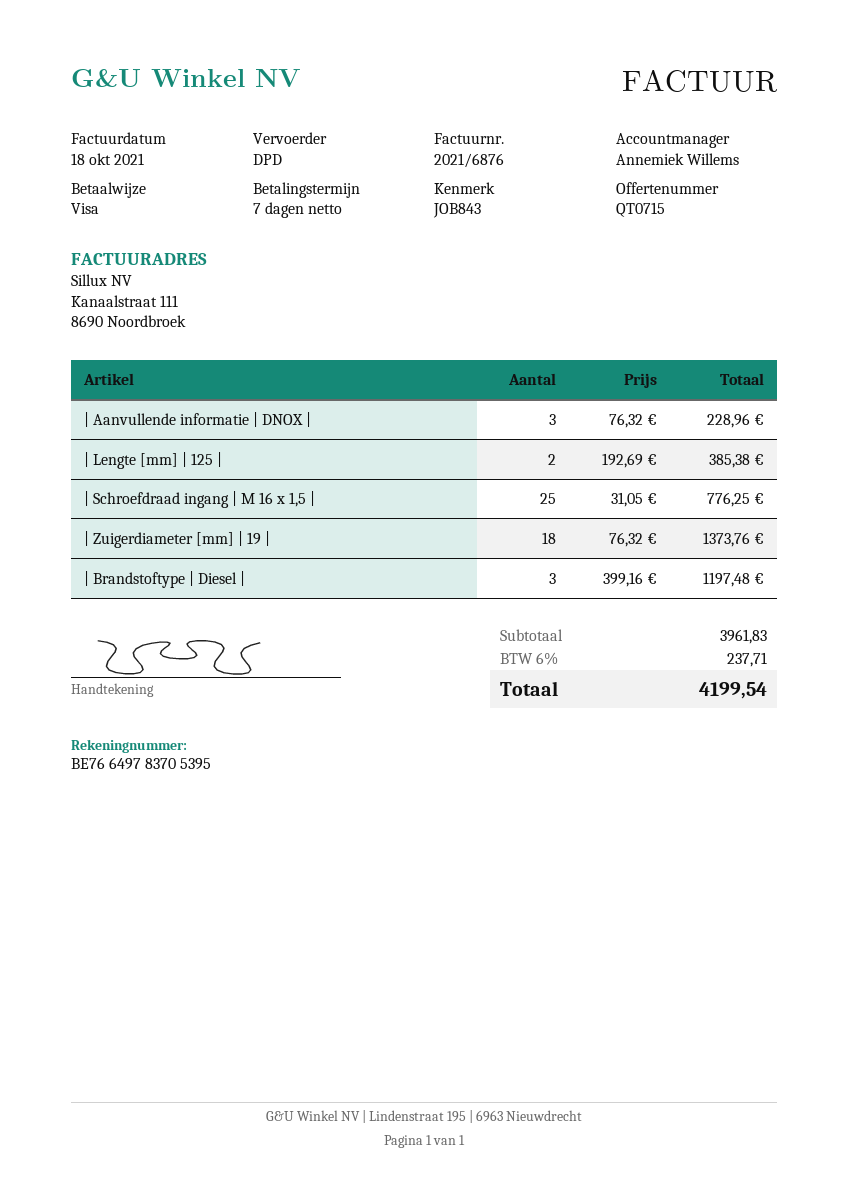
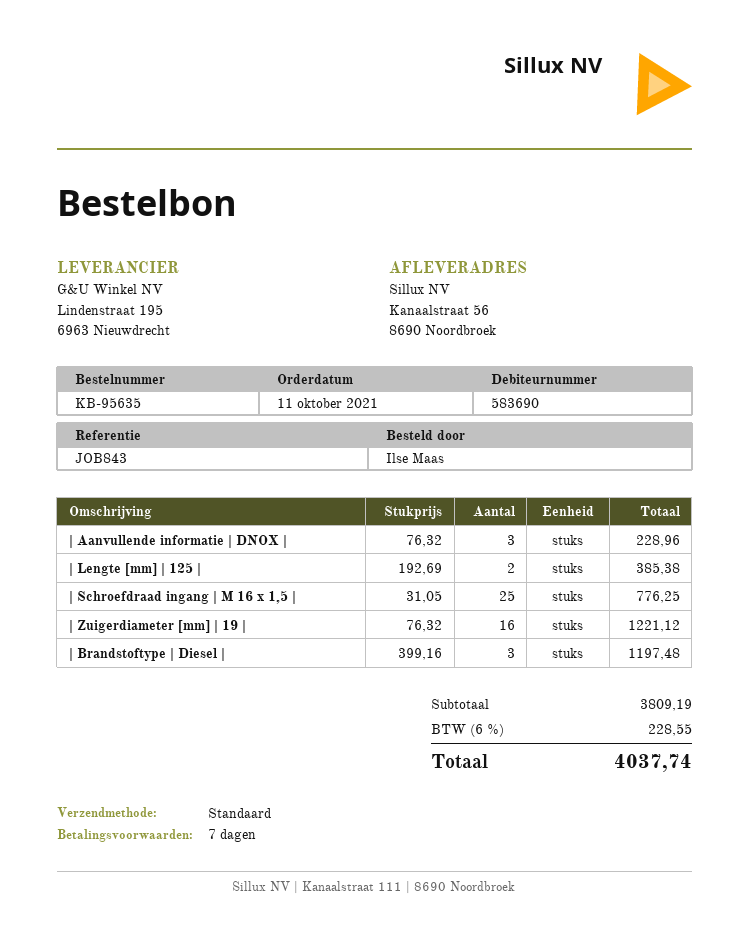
shipping method: DPD -> standard
| Zuigerdiameter [mm] | 19 |: 18 x 76.32 = 1373.76 -> 16 x 76.32 = 1221.12
subtotal: 3961.83 -> 3809.19
tax: 6% = 237.71 -> 6% = 228.55
total: 4199.54 -> 4037.74

